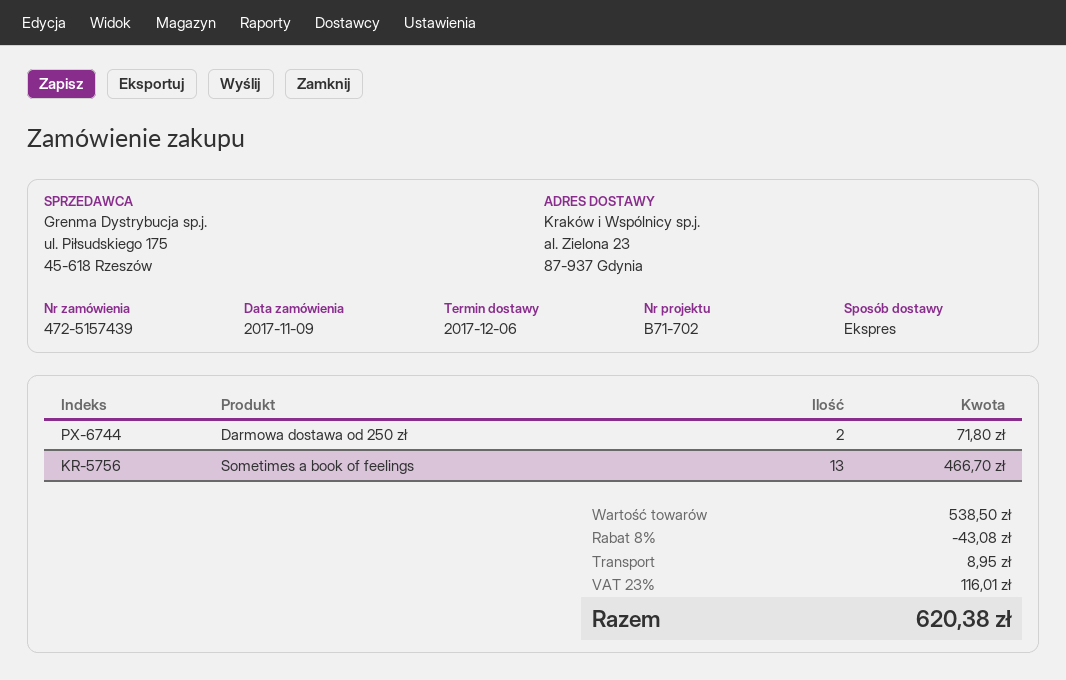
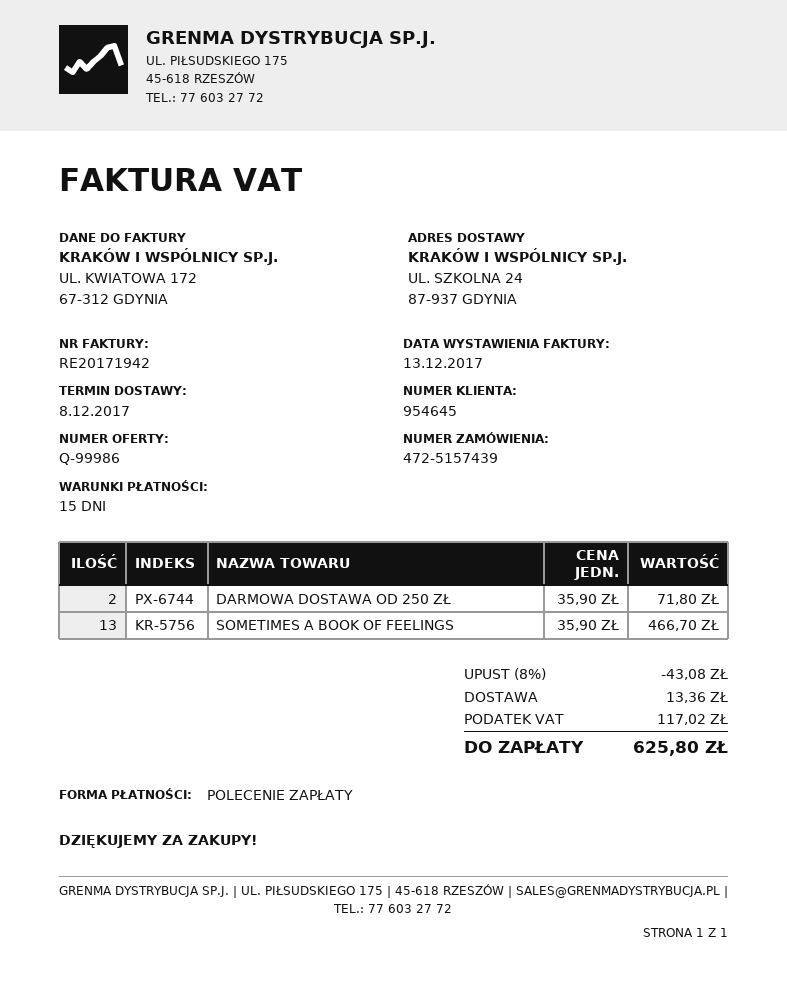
delivery date: 2017-12-06 -> 2017-12-08
ship to: al. Zielona 23, 87-937 Gdynia -> UL. SZKOLNA 24, 87-937 GDYNIA
shipping: 8.95 -> 13.36
tax: 116.01 -> 117.02
total: 620.38 -> 625.80

